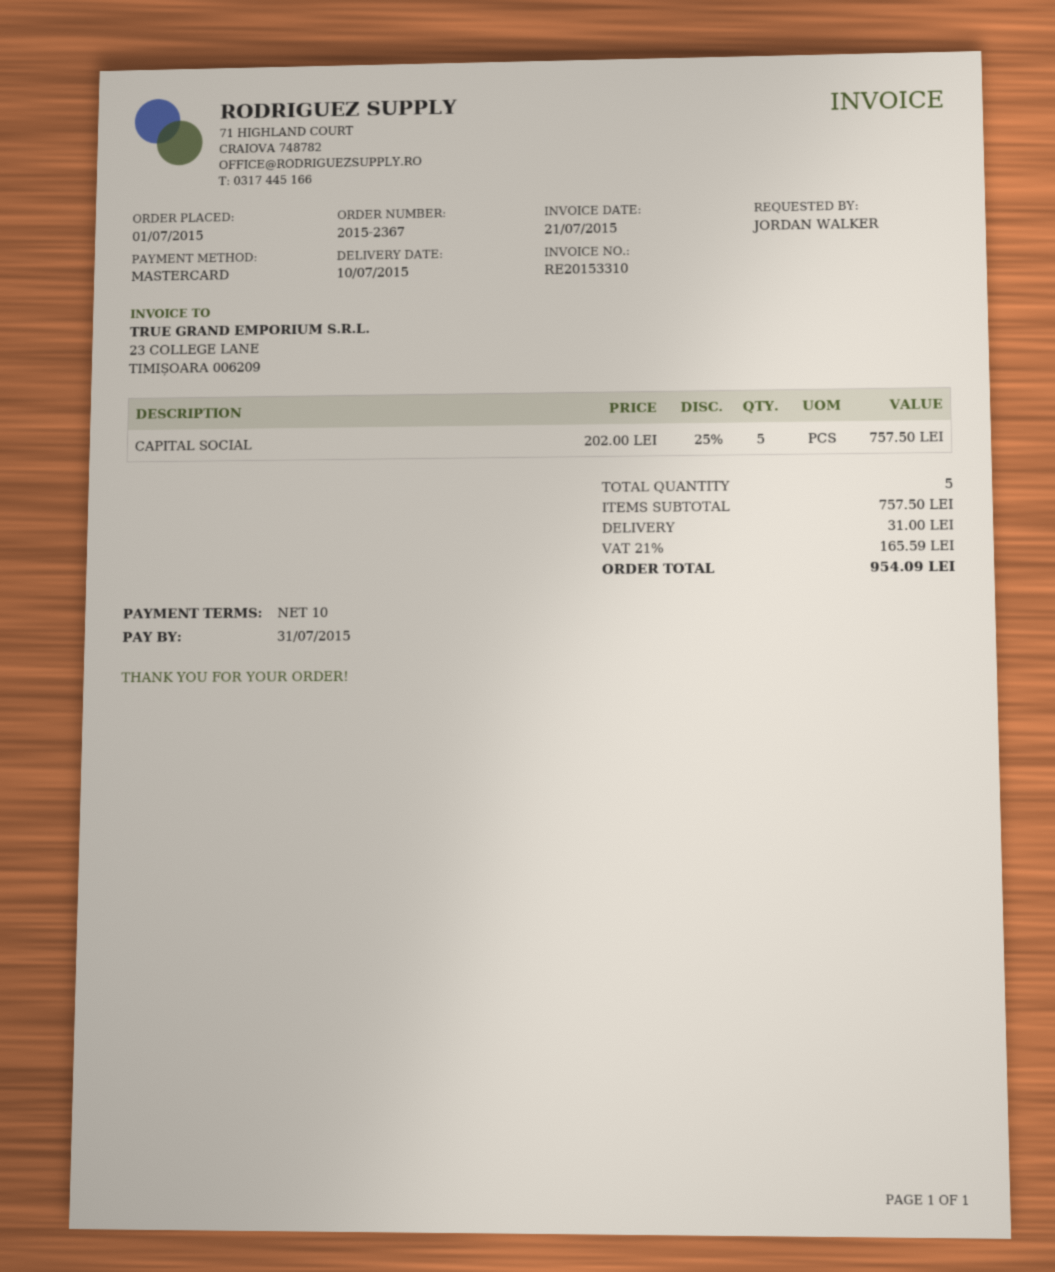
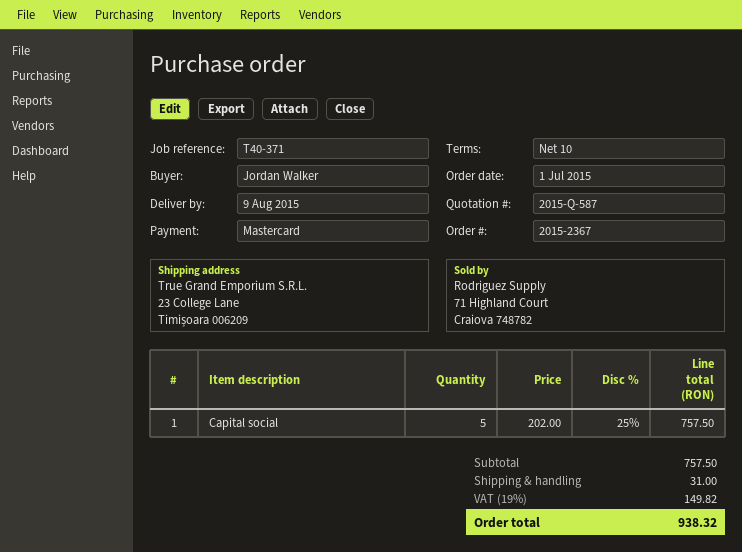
delivery date: 2015-07-10 -> 2015-08-09
tax: 21% = 165.59 -> 19% = 149.82
total: 954.09 -> 938.32

